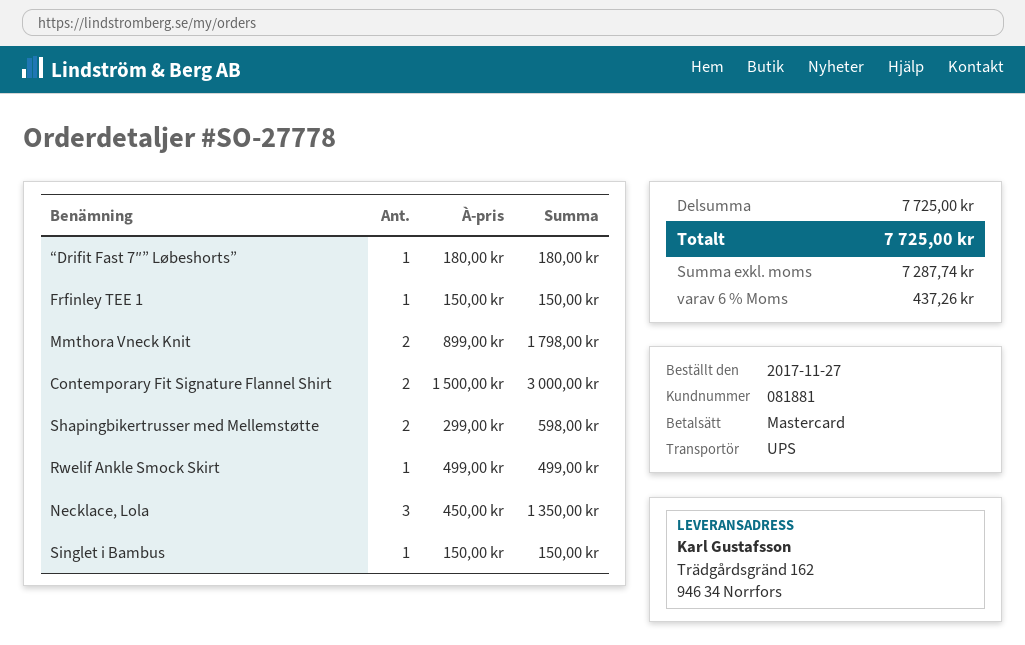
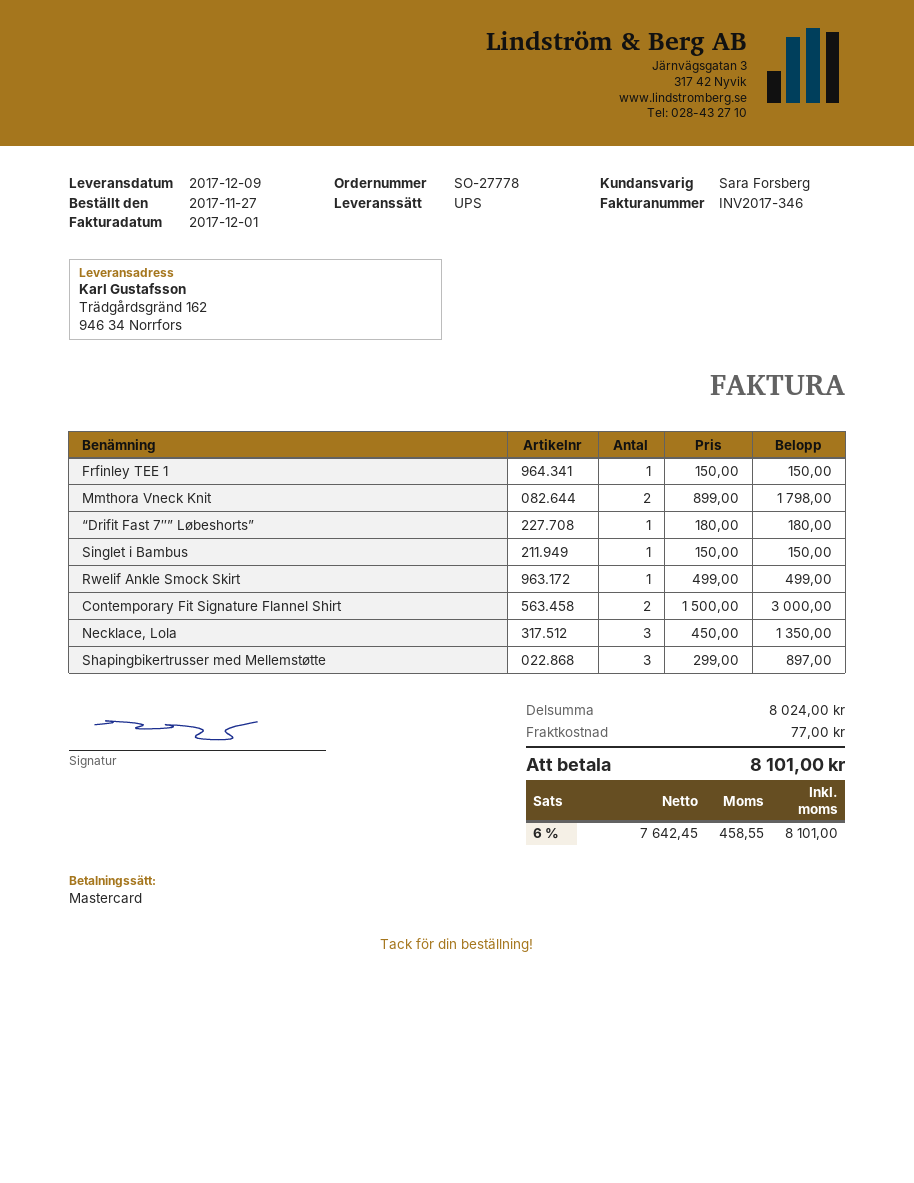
Shapingbikertrusser med Mellemstøtte: 2 x 299.00 = 598.00 -> 3 x 299.00 = 897.00
subtotal: 7725.00 -> 8024.00
shipping: none -> 77.00
net: 7287.74 -> 7642.45
tax: 6% = 437.26 -> 6% = 458.55
total: 7725.00 -> 8101.00

